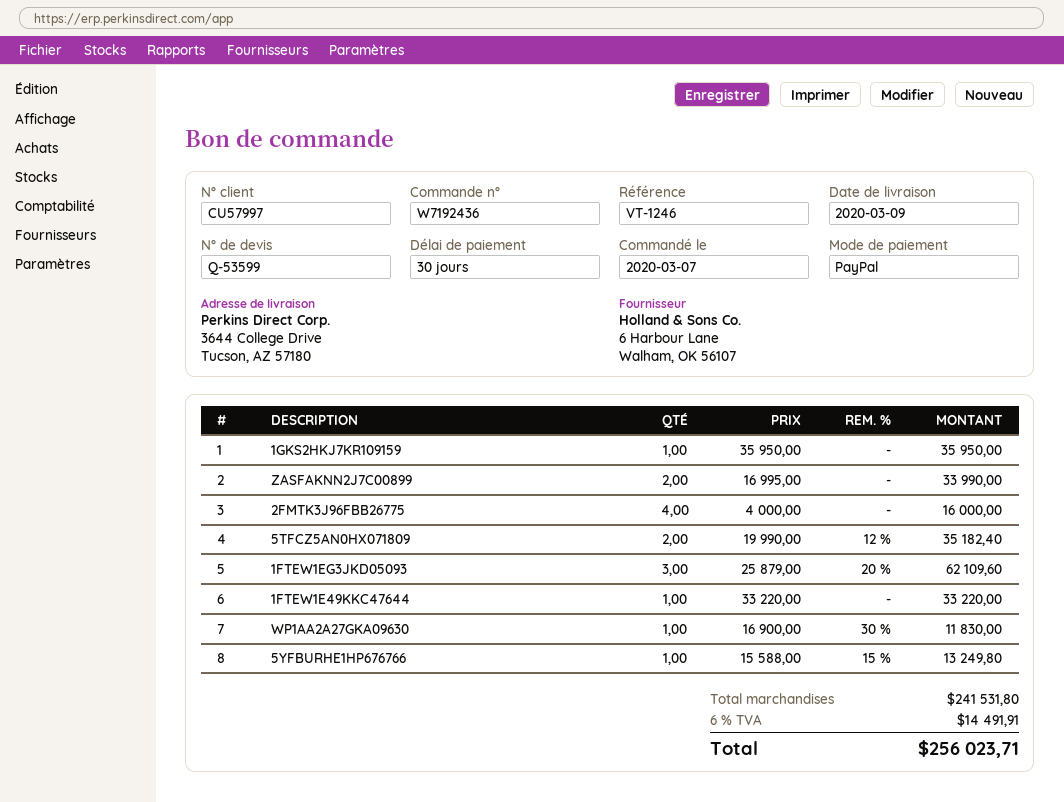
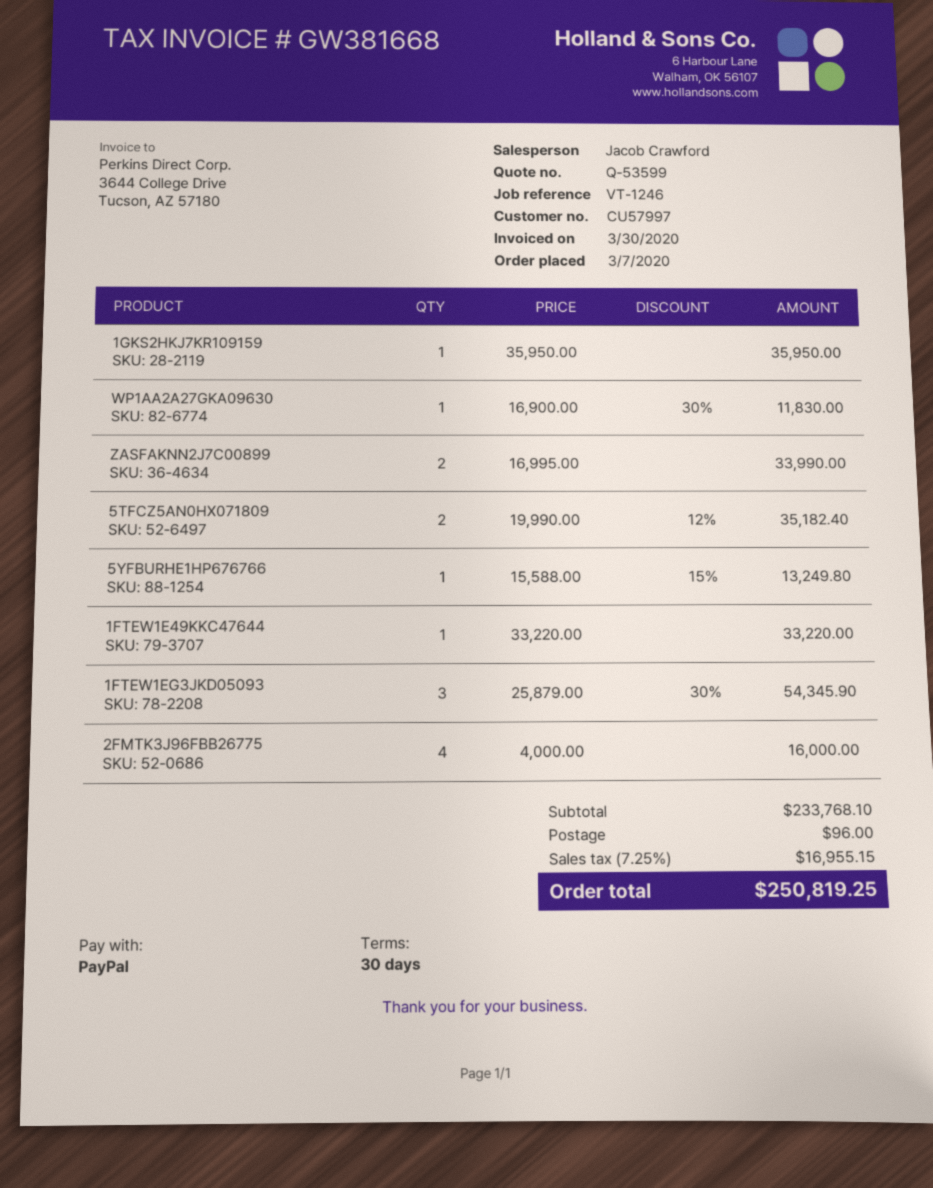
1FTEW1EG3JKD05093: 3 x 25879.00 - 20% = 62109.60 -> 3 x 25879.00 - 30% = 54345.90
subtotal: 241531.80 -> 233768.10
shipping: none -> 96.00
tax: 6% = 14491.91 -> 7.25% = 16955.15
total: 256023.71 -> 250819.25

